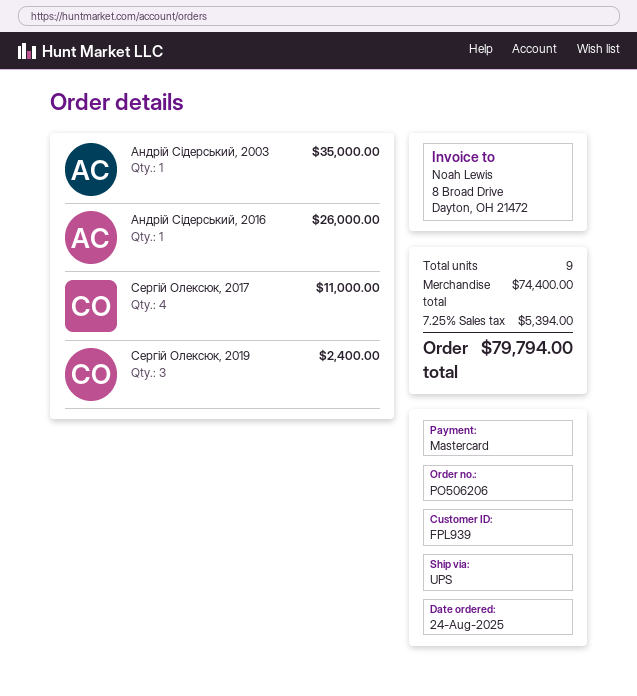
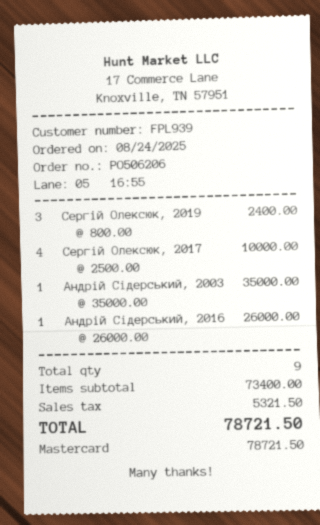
Сергій Олексюк, 2017: 4 for 11000.00 -> 4 for 10000.00
subtotal: 74400.00 -> 73400.00
tax: 5394.00 -> 5321.50
total: 79794.00 -> 78721.50

